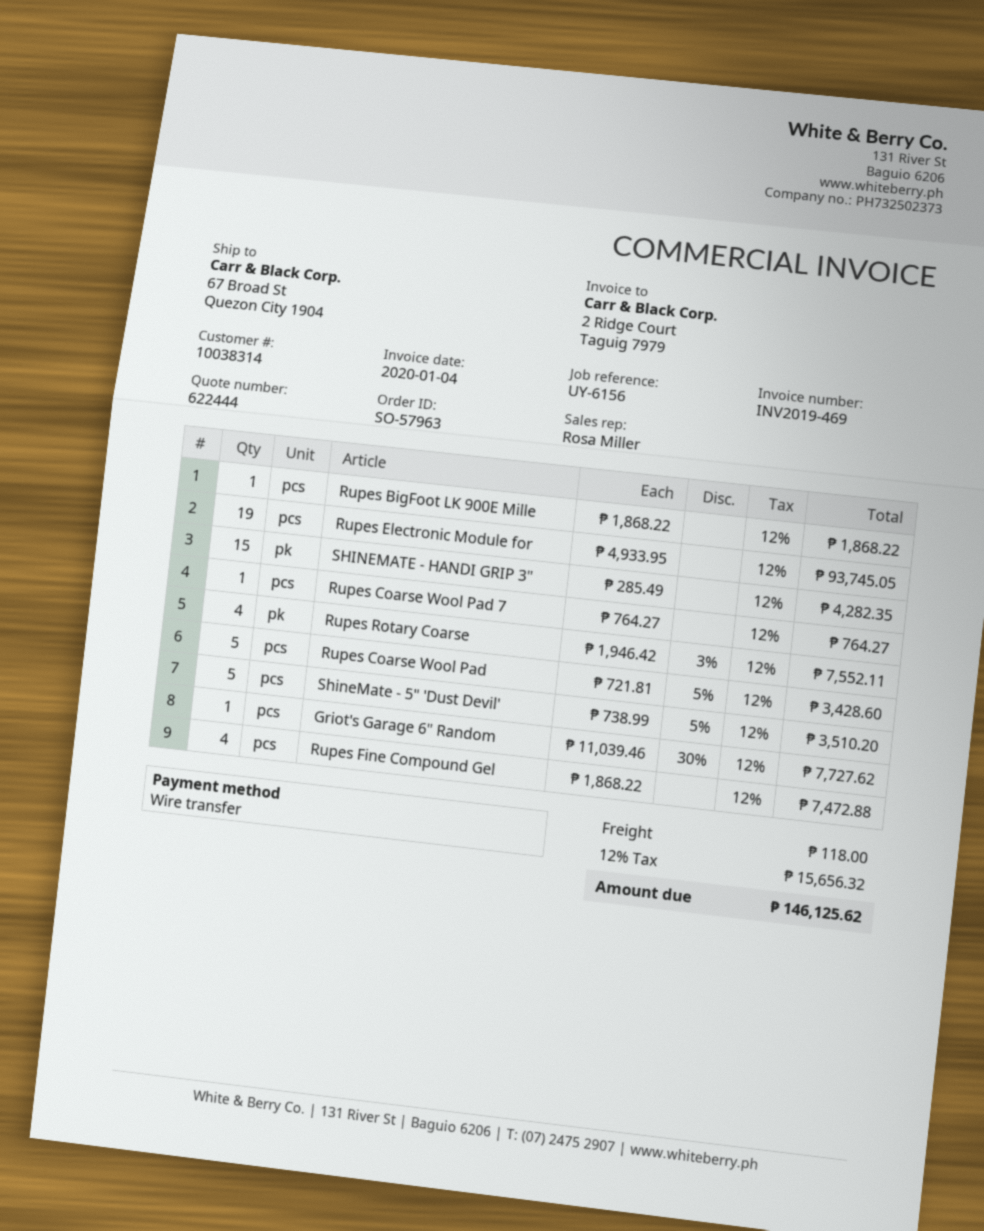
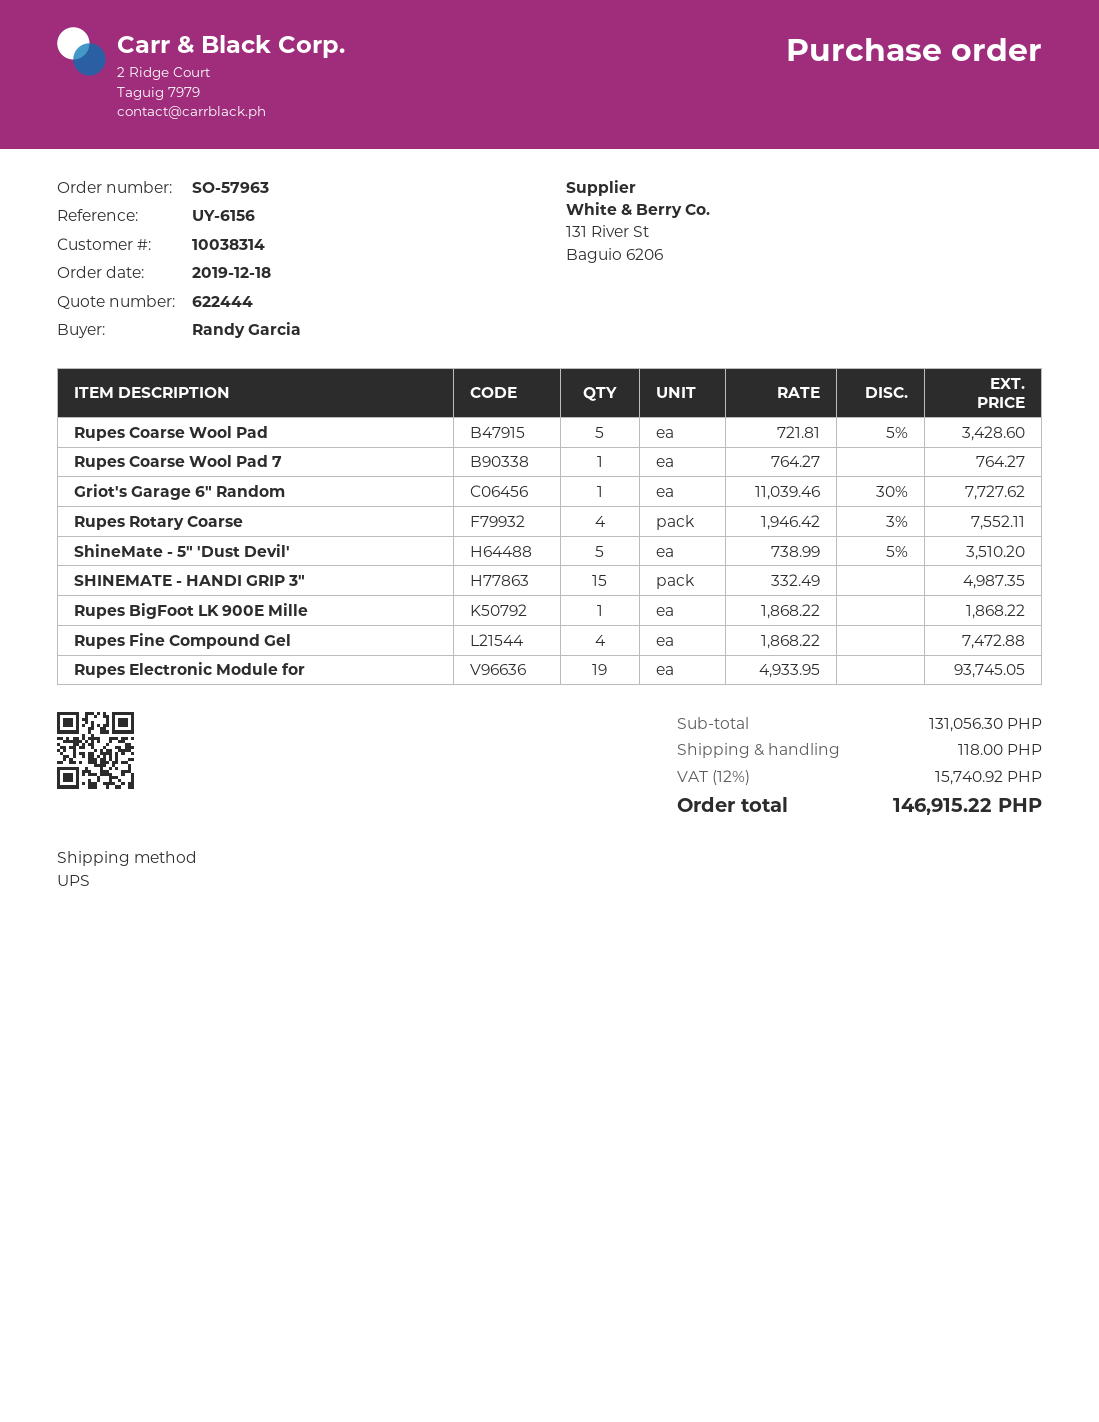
SHINEMATE - HANDI GRIP 3": 15 x 285.49 = 4282.35 -> 15 x 332.49 = 4987.35
tax: 12% = 15656.32 -> 12% = 15740.92
total: 146125.62 -> 146915.22

